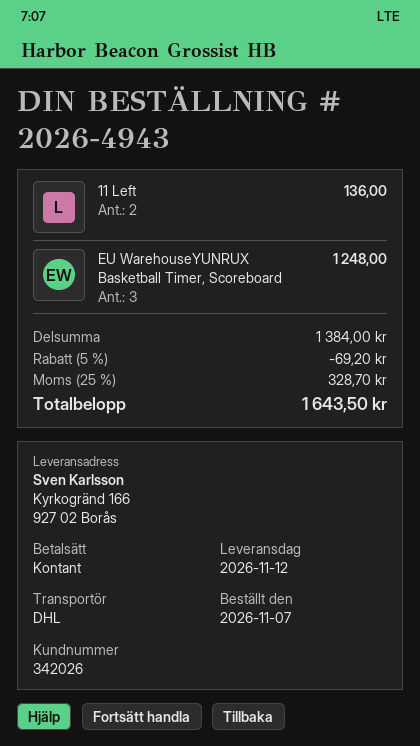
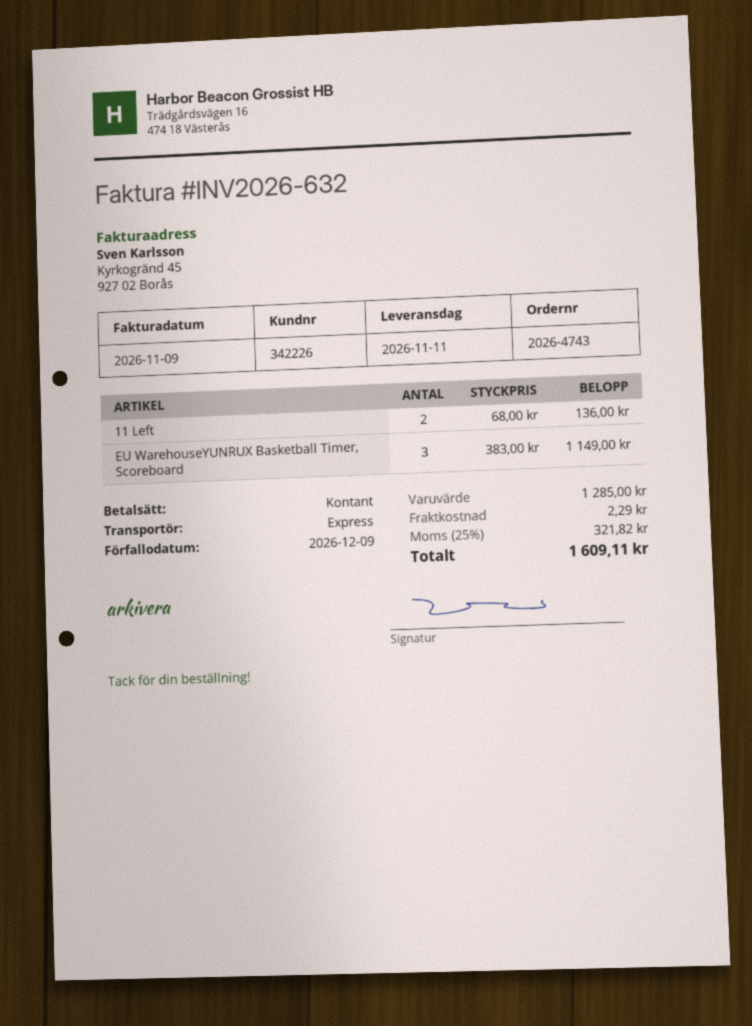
order number: 2026-4943 -> 2026-4743
delivery date: 2026-11-12 -> 2026-11-11
customer number: 342026 -> 342226
shipping method: DHL -> express
EU WarehouseYUNRUX Basketball Timer, Scoreboard: 3 for 1248.00 -> 3 for 1149.00
subtotal: 1384.00 -> 1285.00
discount: 5% = 69.20 -> none
shipping: none -> 2.29
tax: 25% = 328.70 -> 25% = 321.82
total: 1643.50 -> 1609.11

